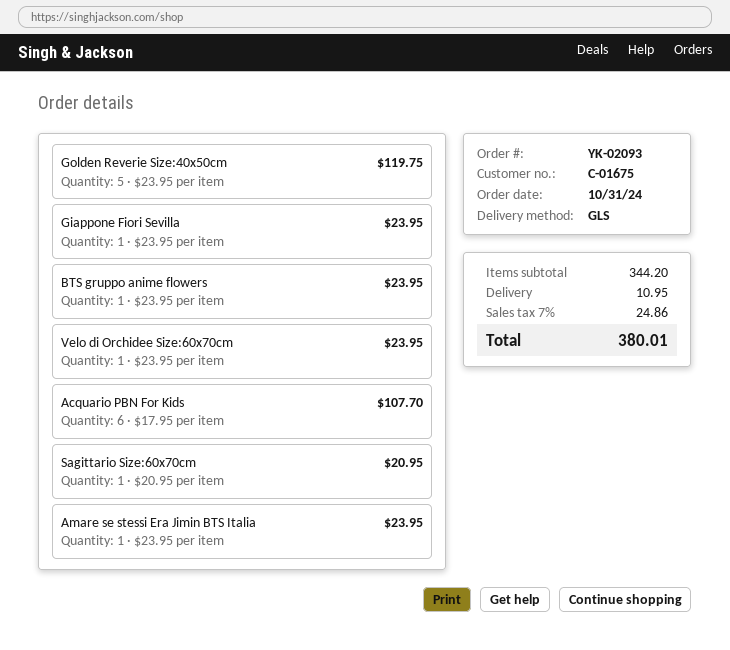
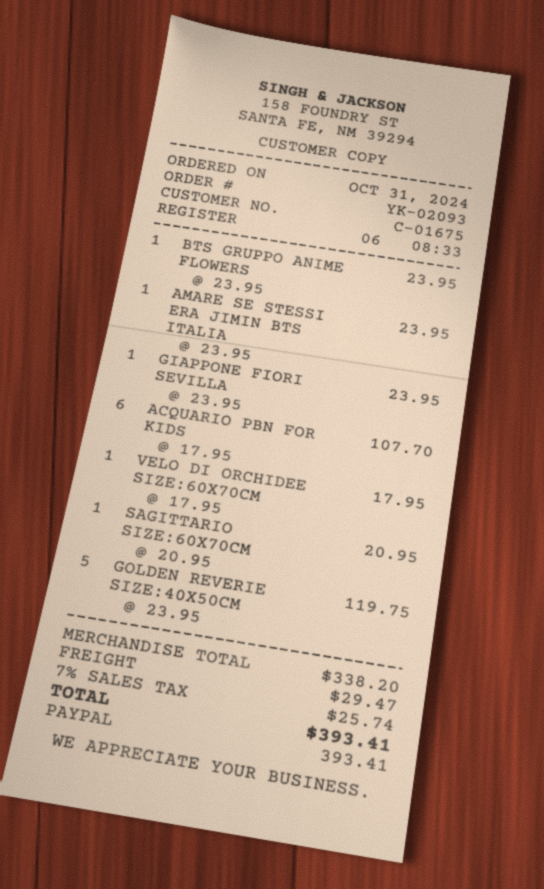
Velo di Orchidee Size:60x70cm: 1 x 23.95 = 23.95 -> 1 x 17.95 = 17.95
subtotal: 344.20 -> 338.20
shipping: 10.95 -> 29.47
tax: 7% = 24.86 -> 7% = 25.74
total: 380.01 -> 393.41

